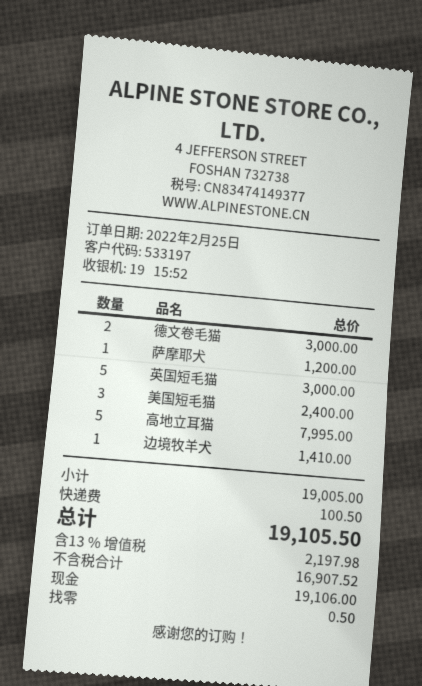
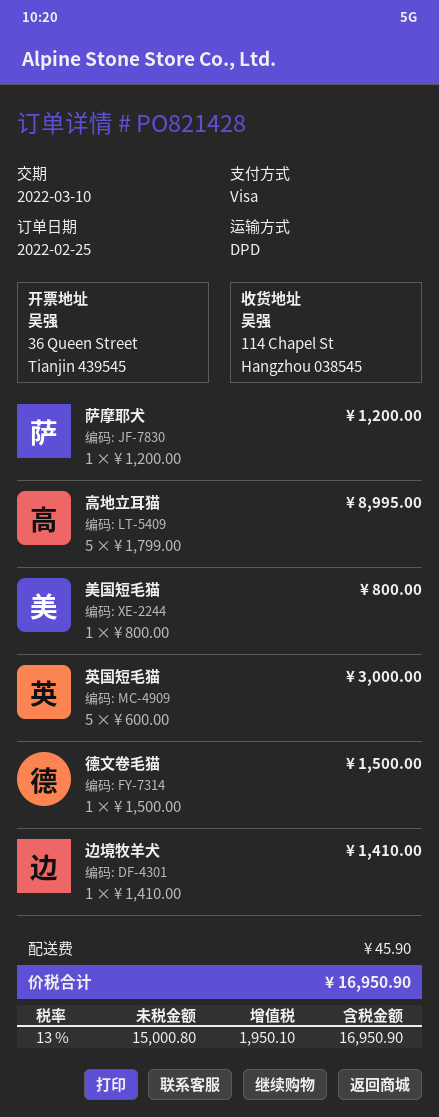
payment method: cash -> Visa
德文卷毛猫: 2 for 3000.00 -> 1 for 1500.00
美国短毛猫: 3 for 2400.00 -> 1 for 800.00
高地立耳猫: 5 for 7995.00 -> 5 for 8995.00
shipping: 100.50 -> 45.90
net: 16907.52 -> 15000.80
tax: 13% = 2197.98 -> 13% = 1950.10
total: 19105.50 -> 16950.90

